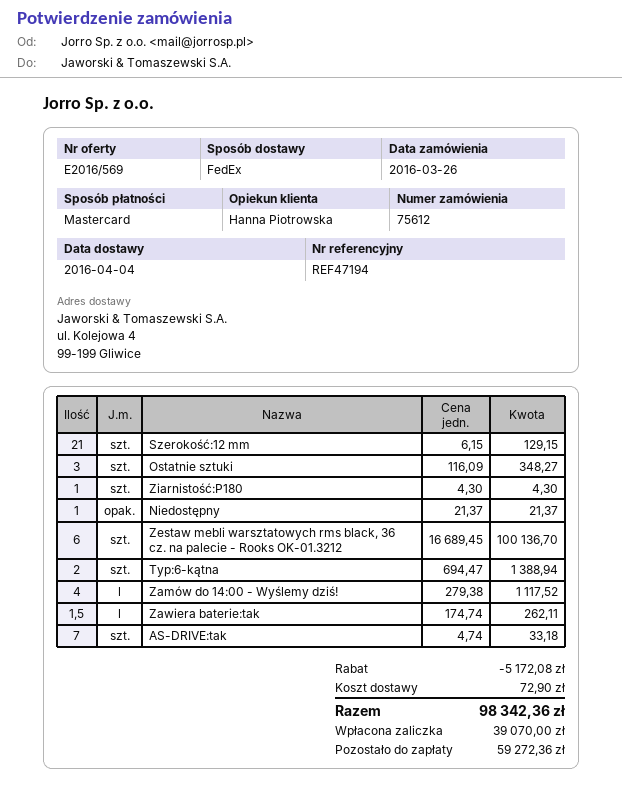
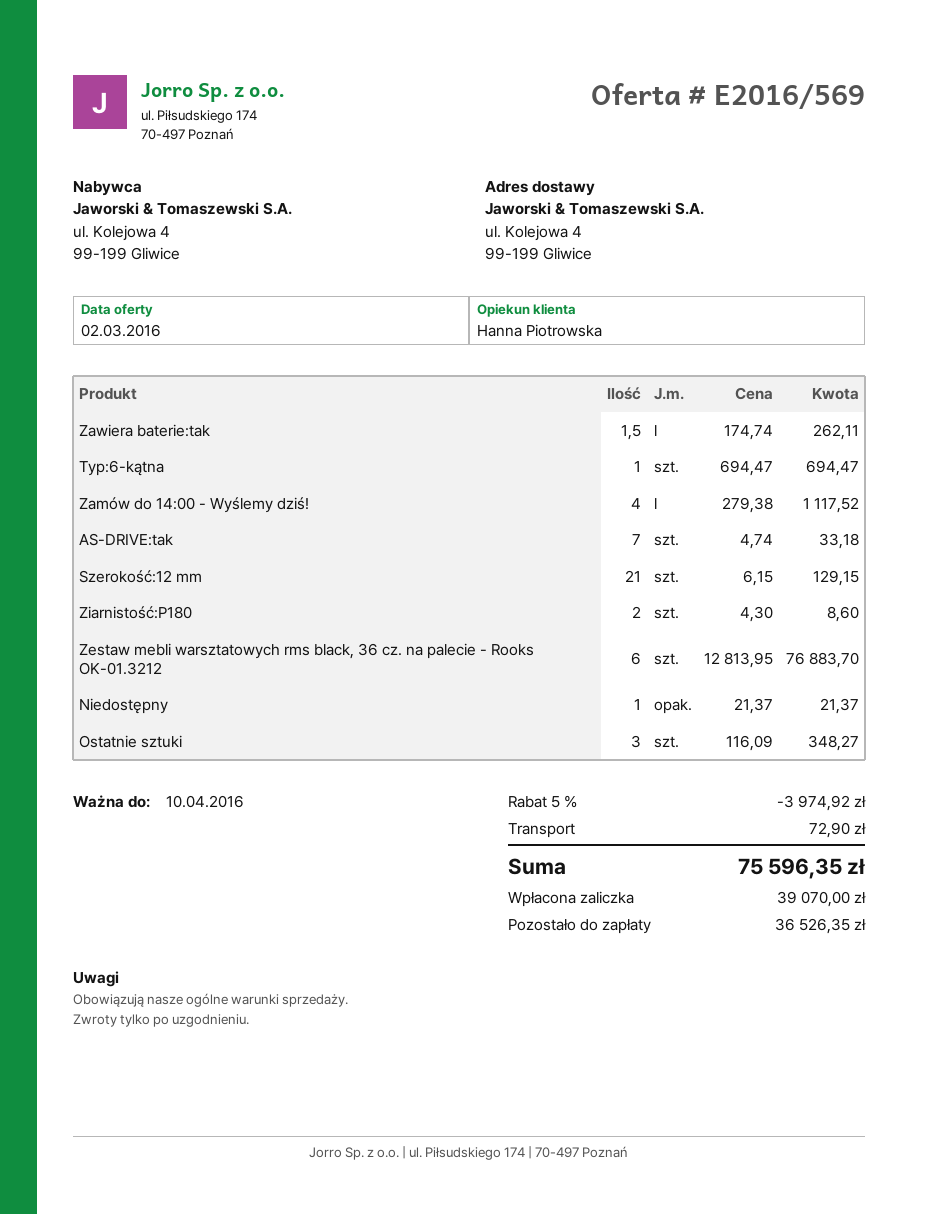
Ziarnistość:P180: 1 x 4.30 = 4.30 -> 2 x 4.30 = 8.60
Zestaw mebli warsztatowych rms black, 36 cz. na palecie - Rooks OK-01.3212: 6 x 16689.45 = 100136.70 -> 6 x 12813.95 = 76883.70
Typ:6-kątna: 2 x 694.47 = 1388.94 -> 1 x 694.47 = 694.47
discount: 5172.08 -> 3974.92
total: 98342.36 -> 75596.35
balance: 59272.36 -> 36526.35

